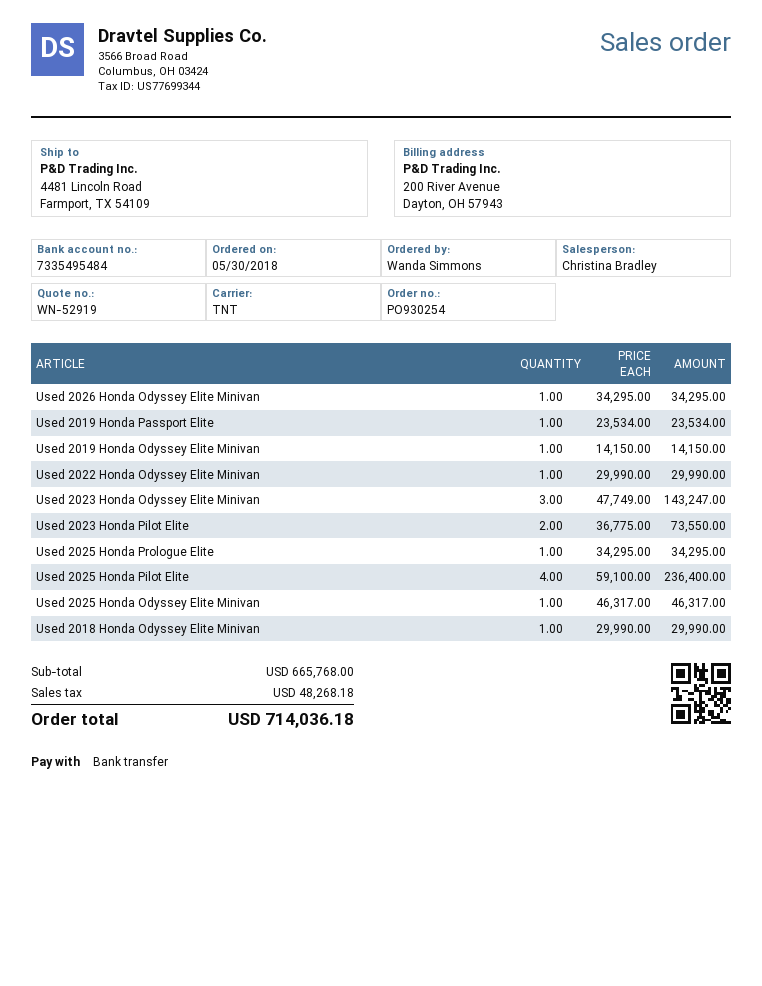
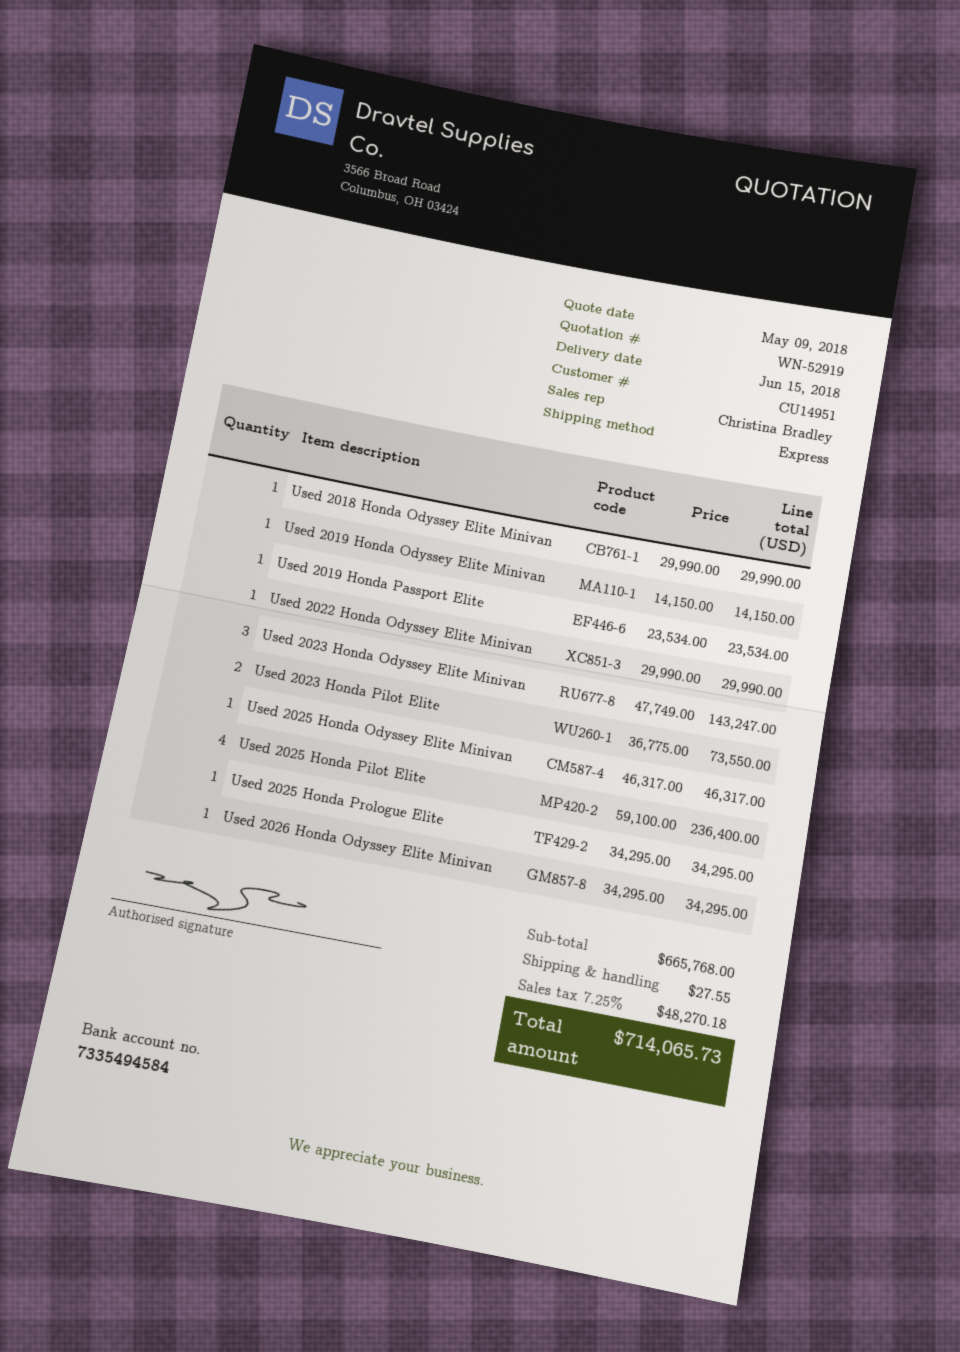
bank account: 7335495484 -> 7335494584
shipping method: TNT -> express
shipping: none -> 27.55
tax: 48268.18 -> 48270.18
total: 714036.18 -> 714065.73

